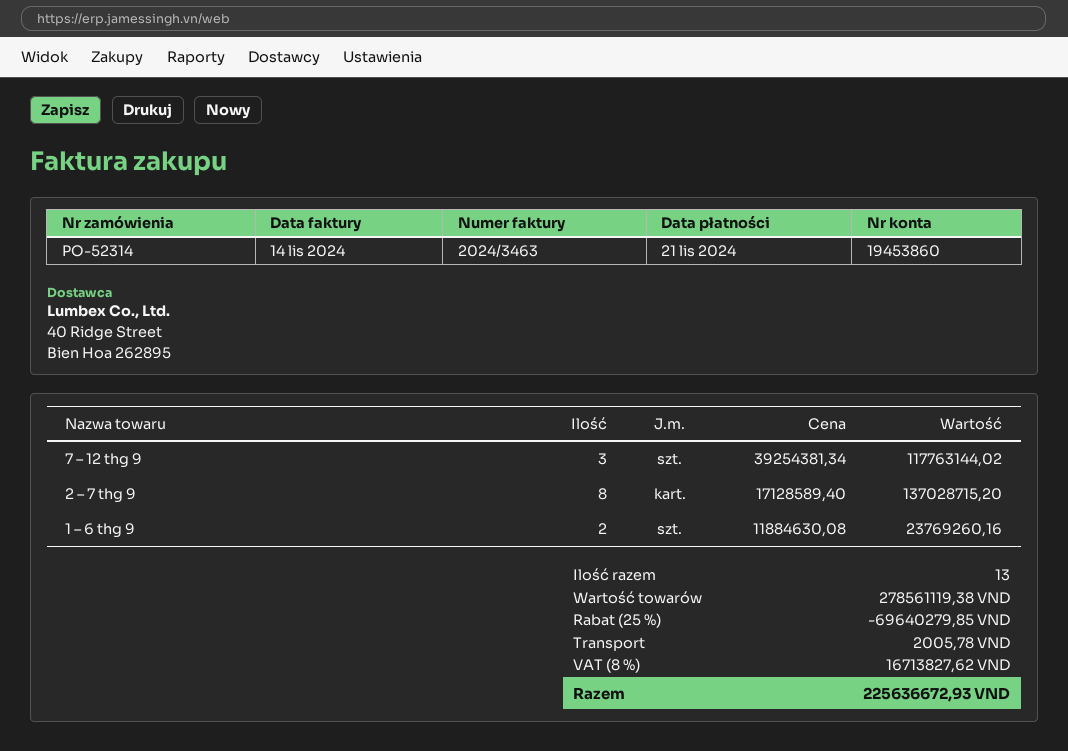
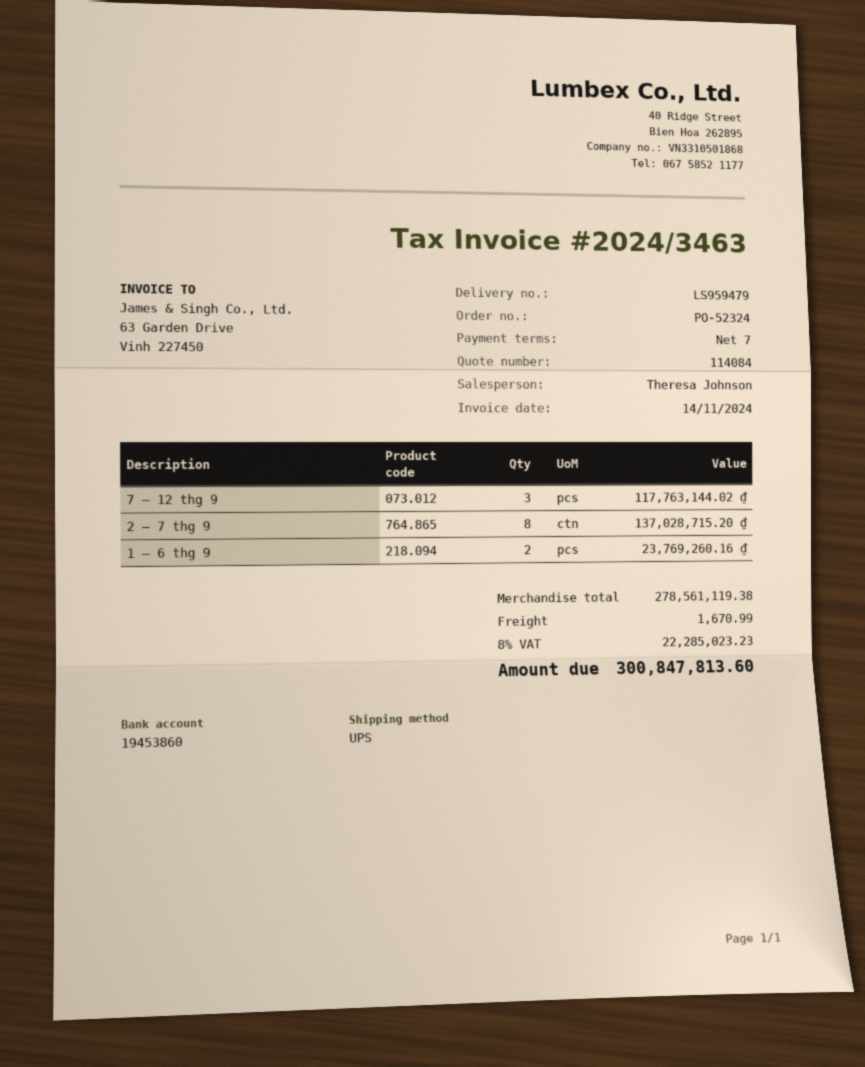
order number: PO-52314 -> PO-52324
discount: 25% = 69640279.85 -> none
shipping: 2005.78 -> 1670.99
tax: 8% = 16713827.62 -> 8% = 22285023.23
total: 225636672.93 -> 300847813.60

